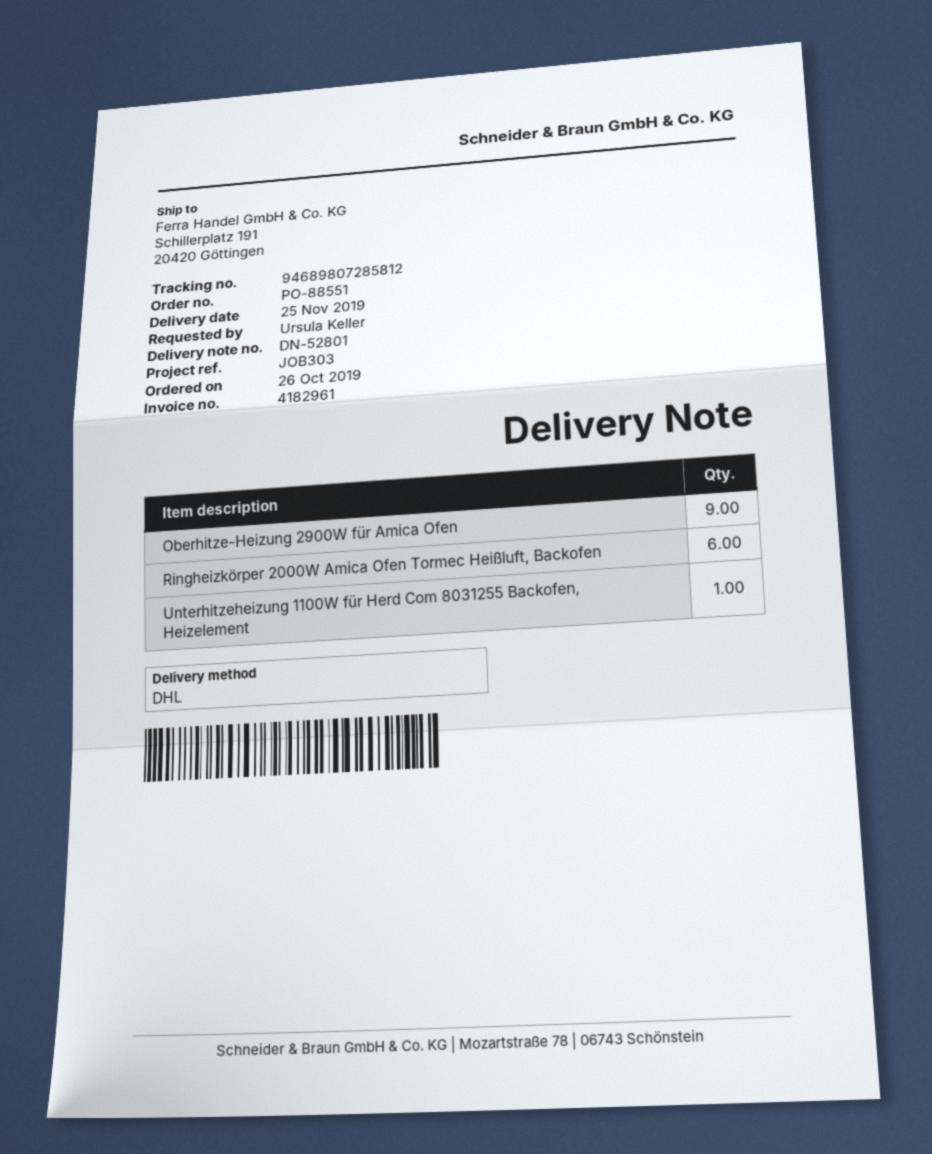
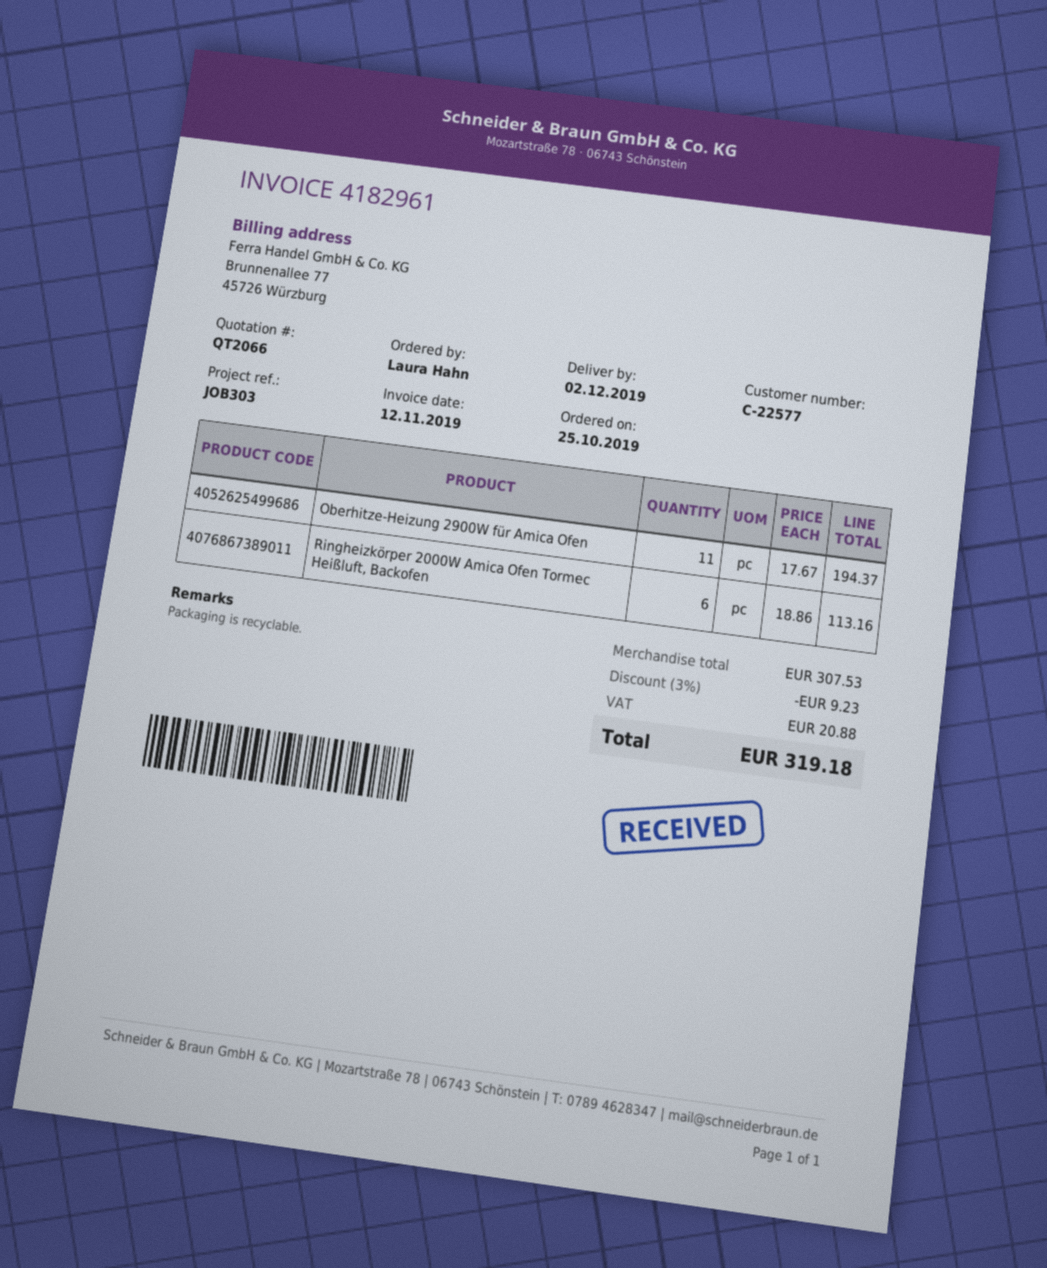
order date: 2019-10-26 -> 2019-10-25
delivery date: 2019-11-25 -> 2019-12-02
ordered by: Ursula Keller -> Laura Hahn
Oberhitze-Heizung 2900W für Amica Ofen: 9 -> 11
Unterhitzeheizung 1100W für Herd Com 8031255 Backofen, Heizelement: 1 -> none

